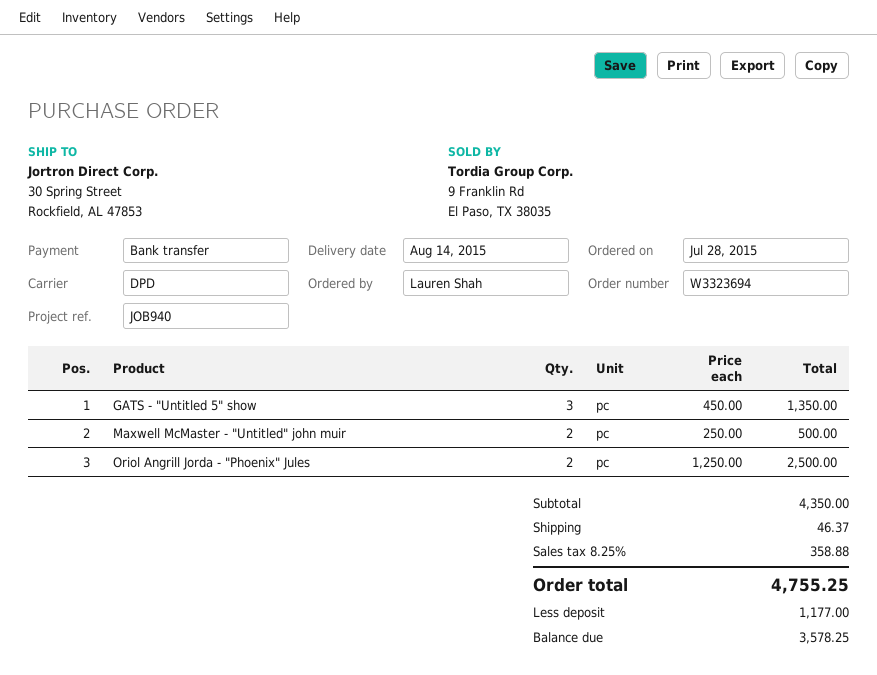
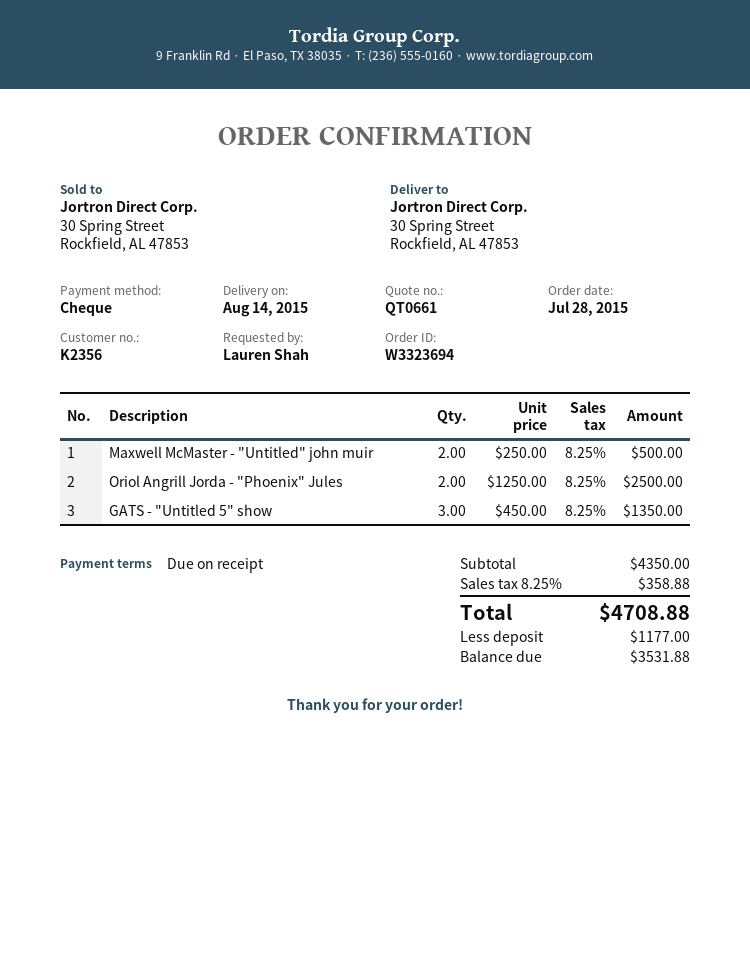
payment method: bank transfer -> cheque
shipping: 46.37 -> none
total: 4755.25 -> 4708.88
balance: 3578.25 -> 3531.88

